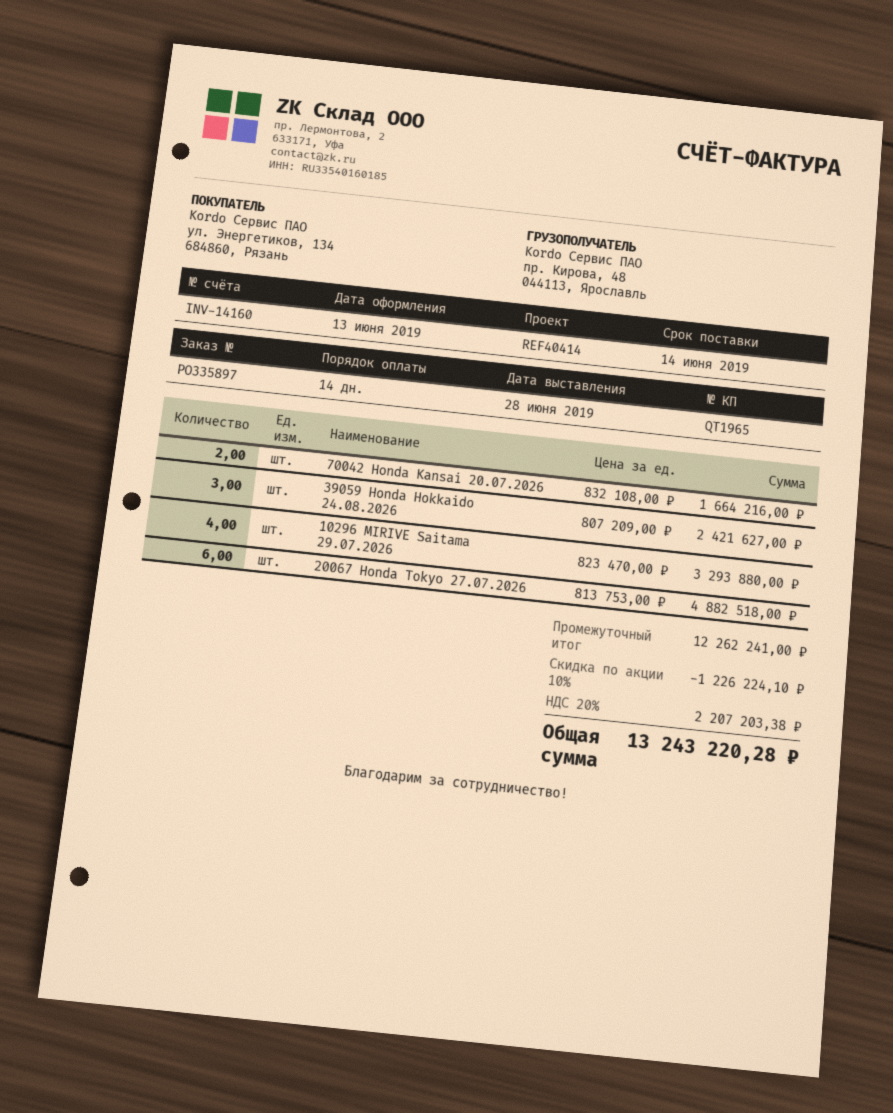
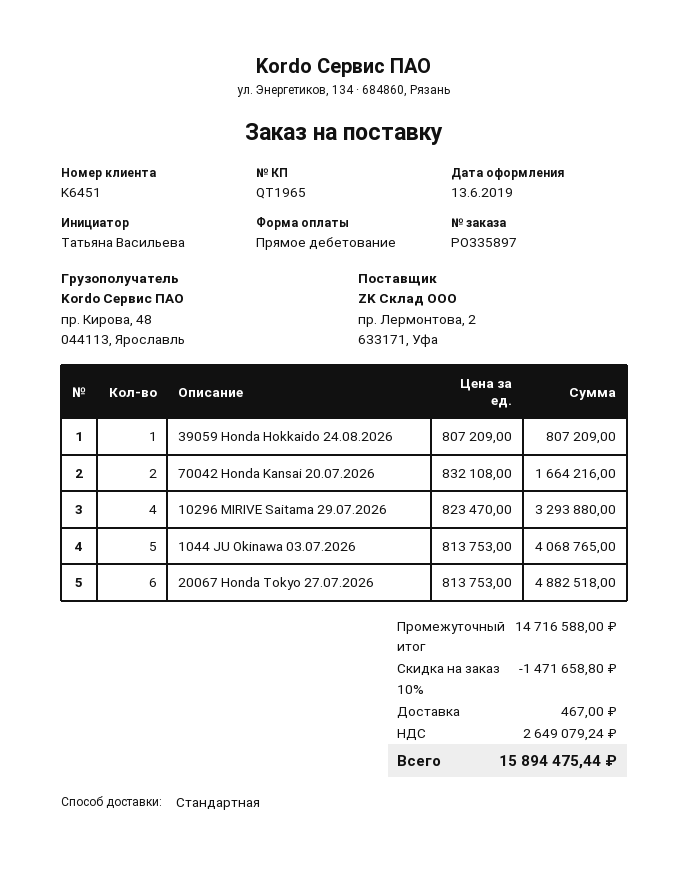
39059 Honda Hokkaido 24.08.2026: 3 x 807209.00 = 2421627.00 -> 1 x 807209.00 = 807209.00
1044 JU Okinawa 03.07.2026: none -> 5 x 813753.00 = 4068765.00
subtotal: 12262241.00 -> 14716588.00
discount: 10% = 1226224.10 -> 10% = 1471658.80
shipping: none -> 467.00
tax: 2207203.38 -> 2649079.24
total: 13243220.28 -> 15894475.44

